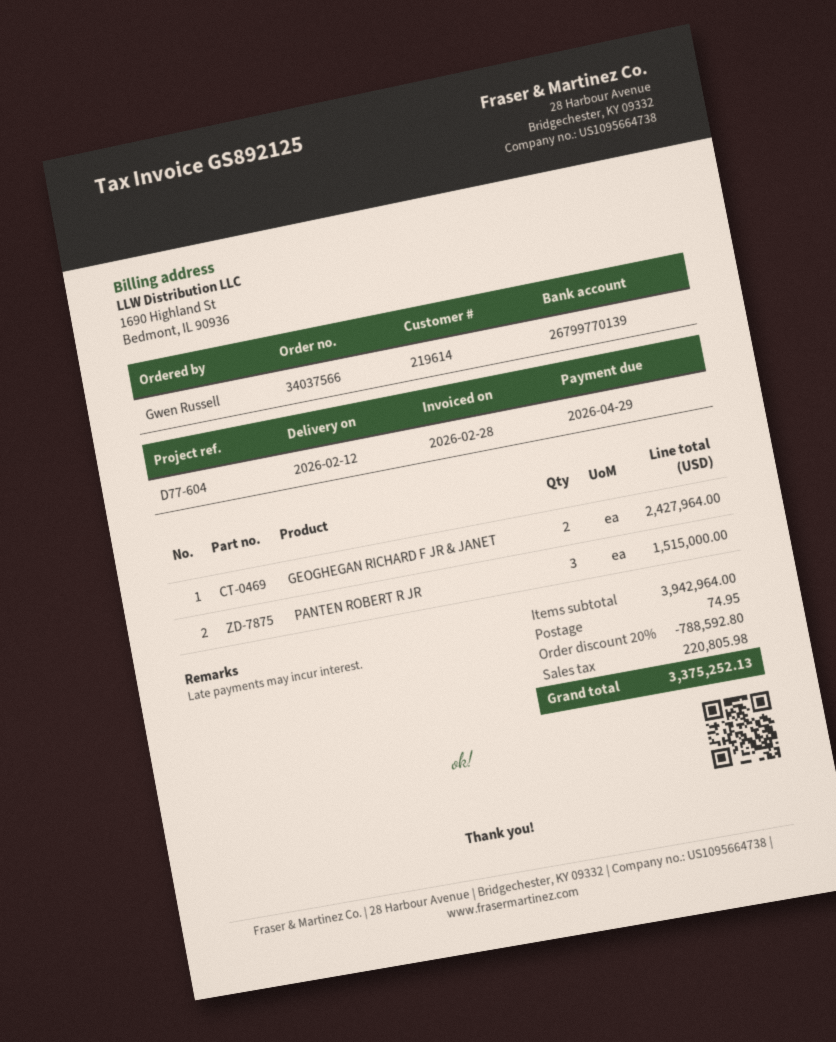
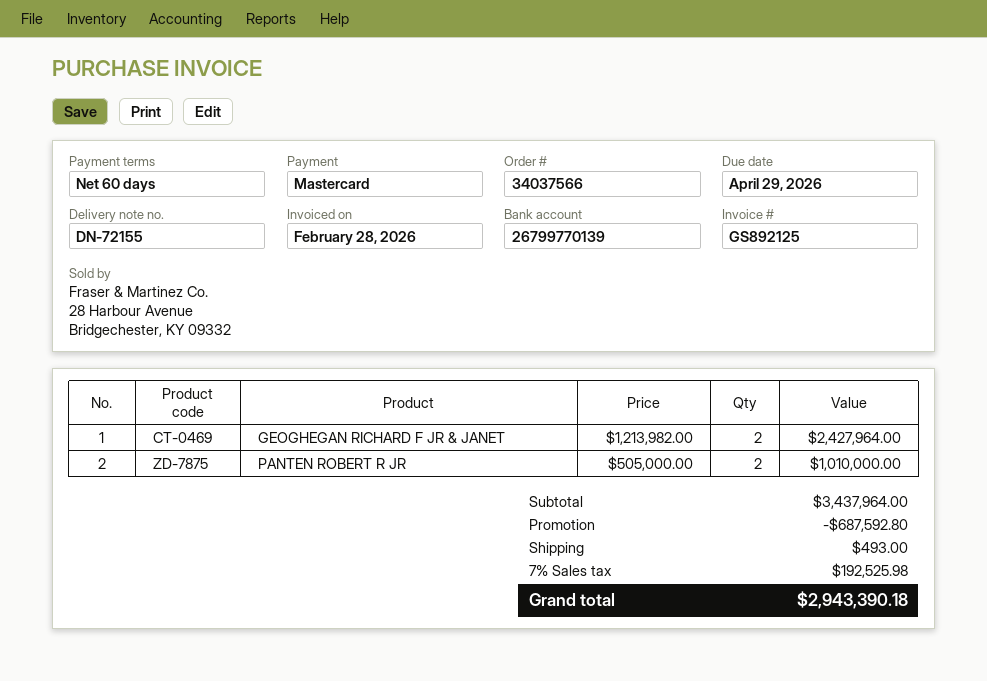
PANTEN ROBERT R JR: 3 for 1515000.00 -> 2 for 1010000.00
subtotal: 3942964.00 -> 3437964.00
discount: 788592.80 -> 687592.80
shipping: 74.95 -> 493.00
tax: 220805.98 -> 192525.98
total: 3375252.13 -> 2943390.18

